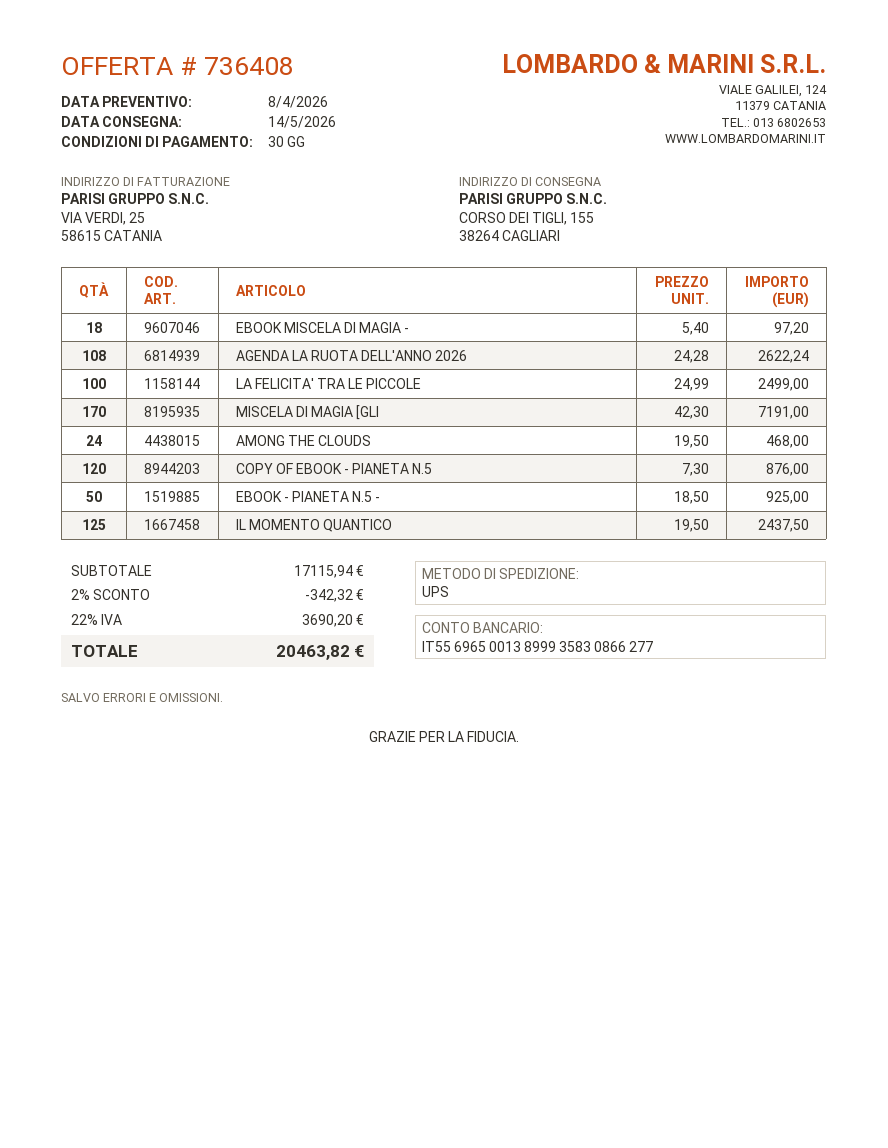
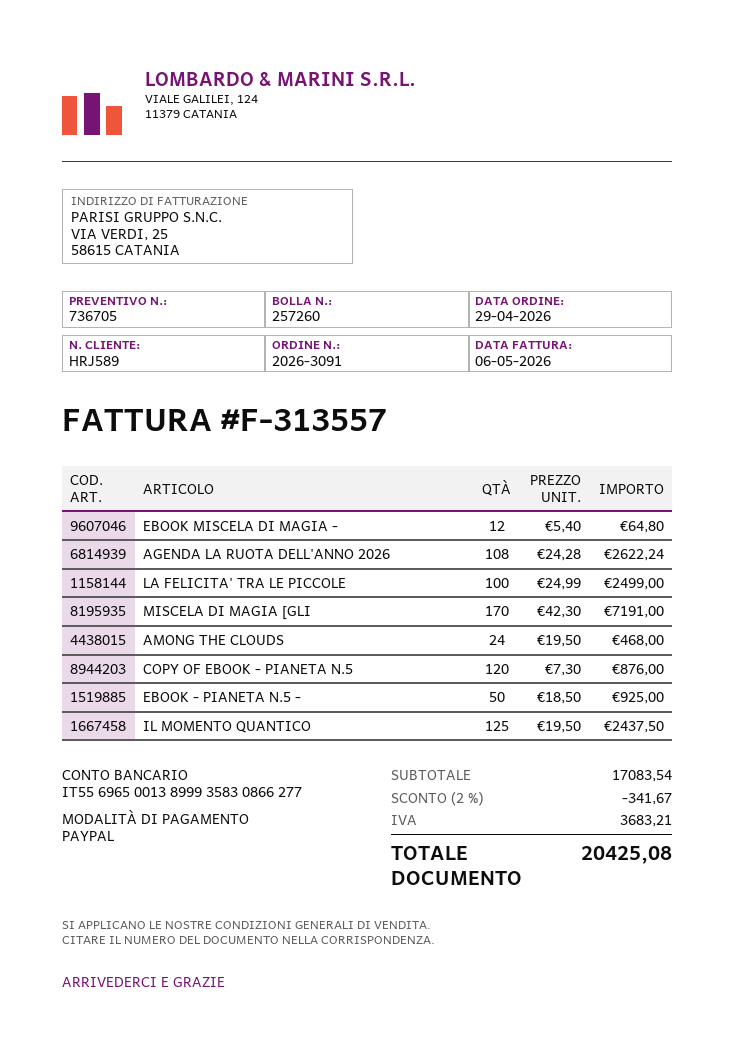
quote number: 736408 -> 736705
EBOOK MISCELA DI MAGIA -: 18 x 5.40 = 97.20 -> 12 x 5.40 = 64.80
subtotal: 17115.94 -> 17083.54
discount: 2% = 342.32 -> 2% = 341.67
tax: 3690.20 -> 3683.21
total: 20463.82 -> 20425.08

